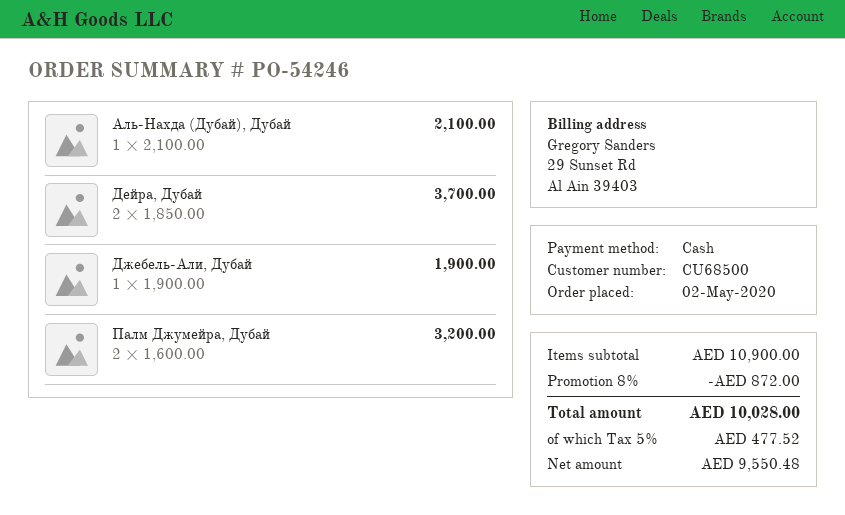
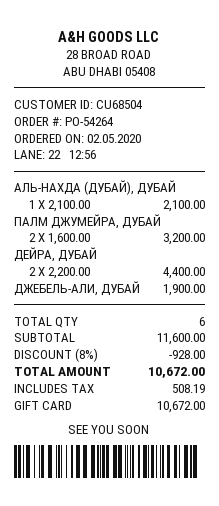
order number: PO-54246 -> PO-54264
customer number: CU68500 -> CU68504
payment method: cash -> gift card
Дейра, Дубай: 2 x 1850.00 = 3700.00 -> 2 x 2200.00 = 4400.00
subtotal: 10900.00 -> 11600.00
discount: 8% = 872.00 -> 8% = 928.00
tax: 477.52 -> 508.19
total: 10028.00 -> 10672.00

